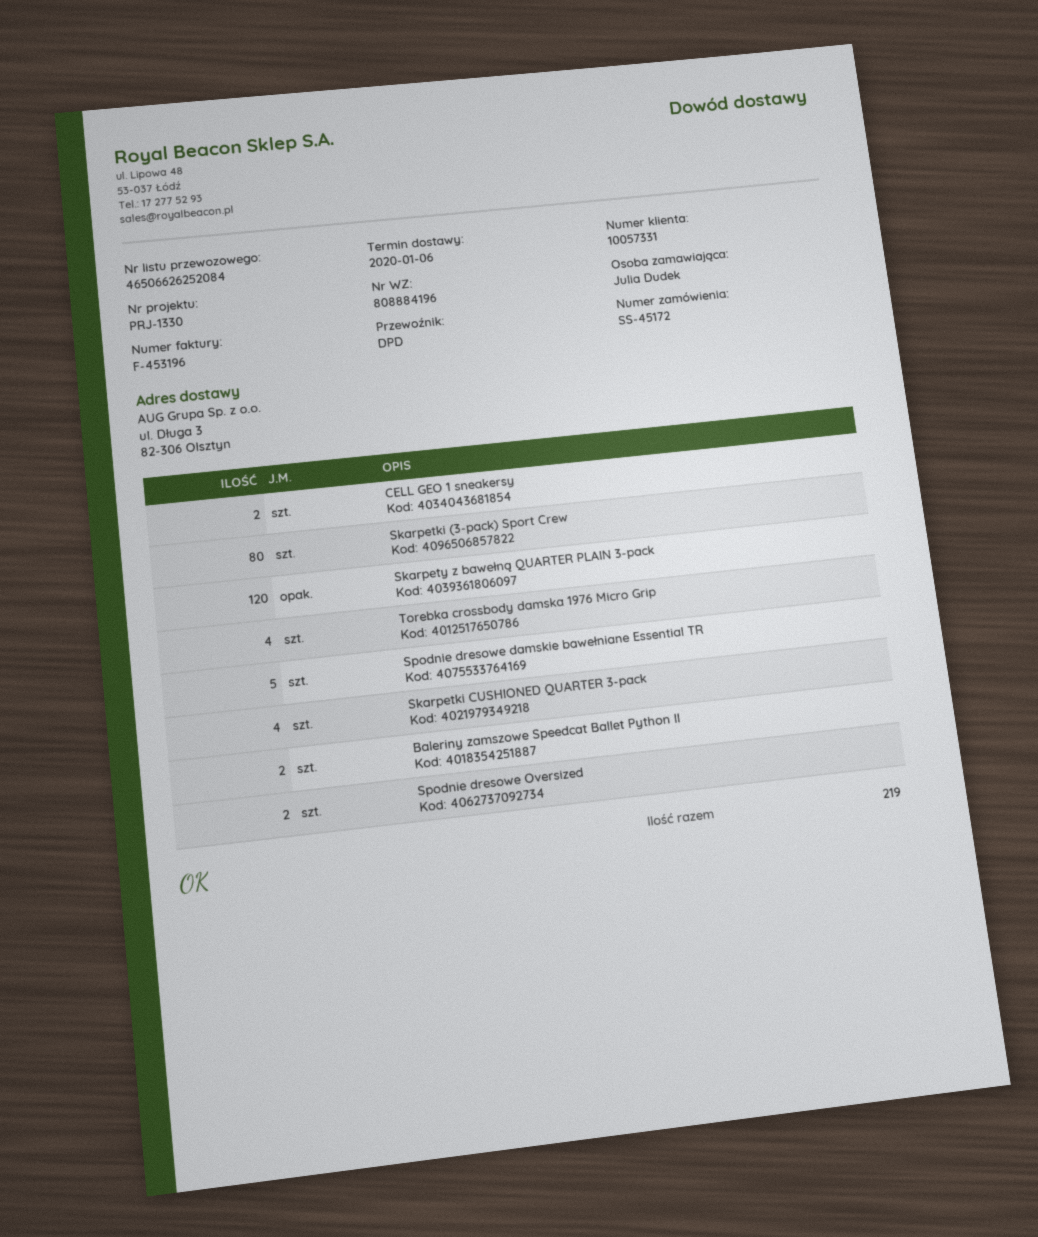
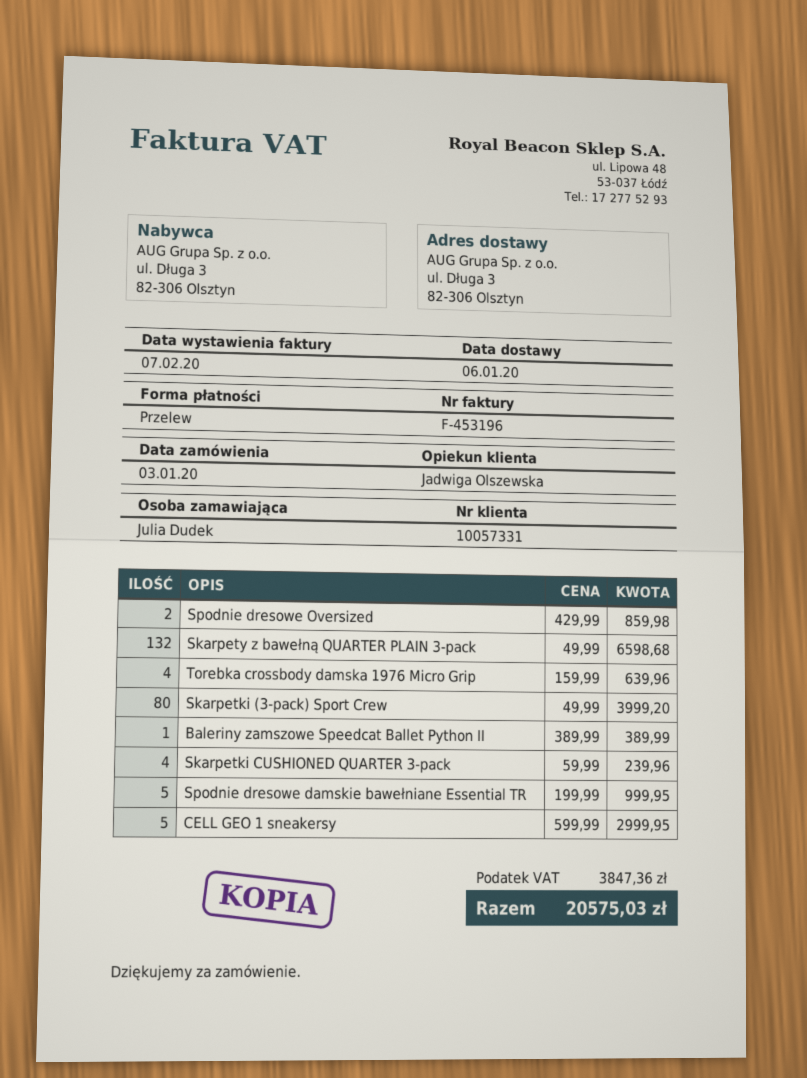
CELL GEO 1 sneakersy: 2 -> 5
Skarpety z bawełną QUARTER PLAIN 3-pack: 120 -> 132
Baleriny zamszowe Speedcat Ballet Python II: 2 -> 1

